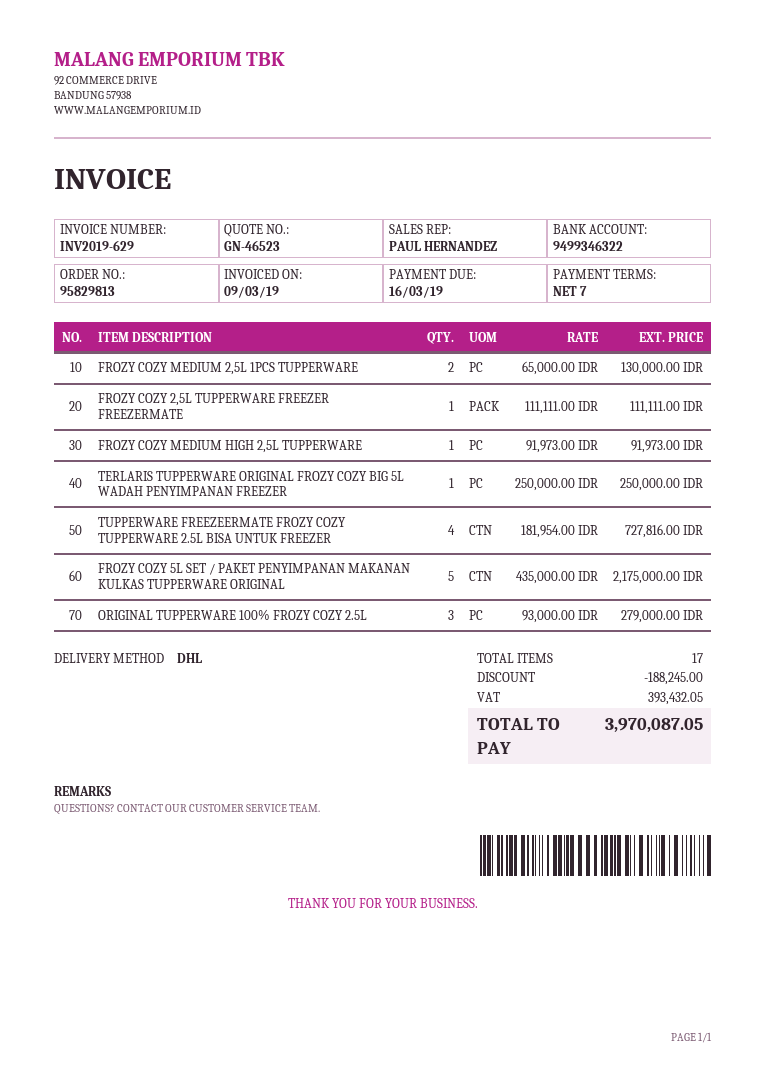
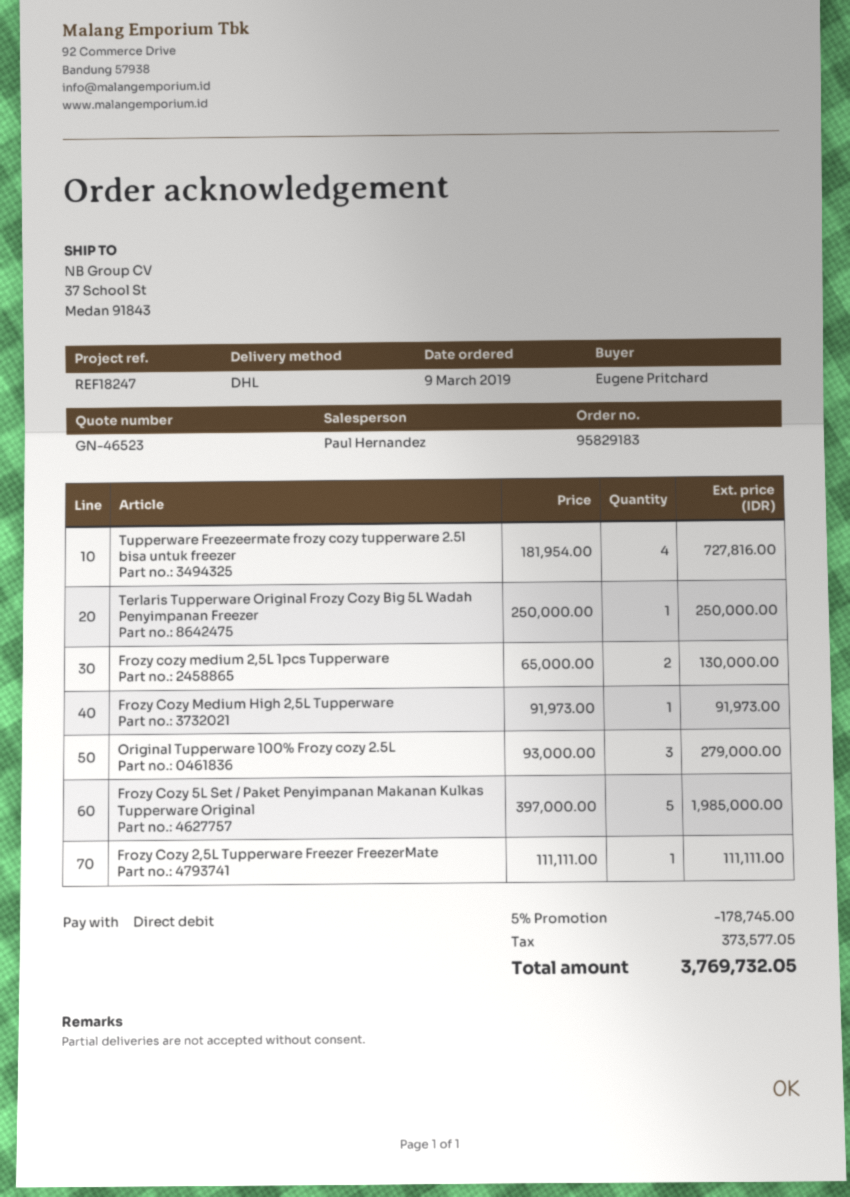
order number: 95829813 -> 95829183
FROZY COZY 5L SET / PAKET PENYIMPANAN MAKANAN KULKAS TUPPERWARE ORIGINAL: 5 x 435000.00 = 2175000.00 -> 5 x 397000.00 = 1985000.00
discount: 188245.00 -> 178745.00
tax: 393432.05 -> 373577.05
total: 3970087.05 -> 3769732.05

